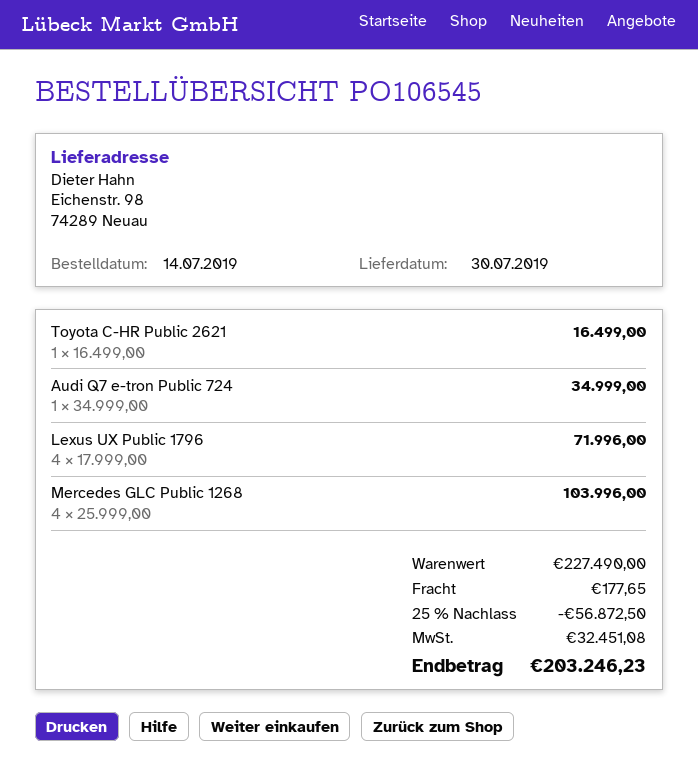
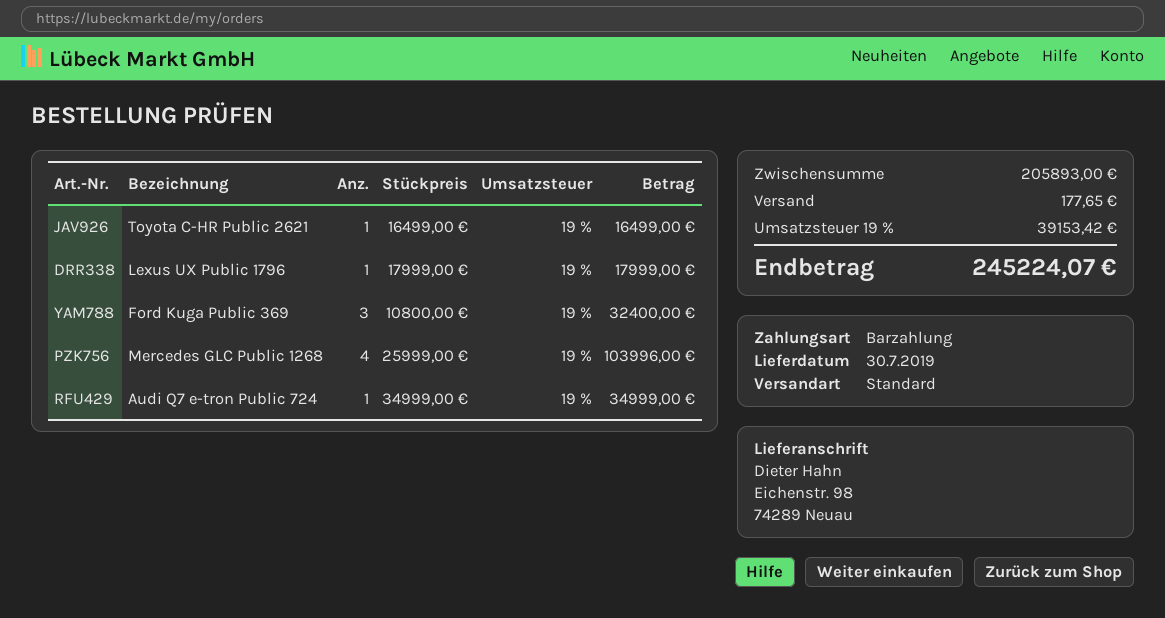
Lexus UX Public 1796: 4 x 17999.00 = 71996.00 -> 1 x 17999.00 = 17999.00
Ford Kuga Public 369: none -> 3 x 10800.00 = 32400.00
subtotal: 227490.00 -> 205893.00
discount: 25% = 56872.50 -> none
tax: 32451.08 -> 39153.42
total: 203246.23 -> 245224.07

